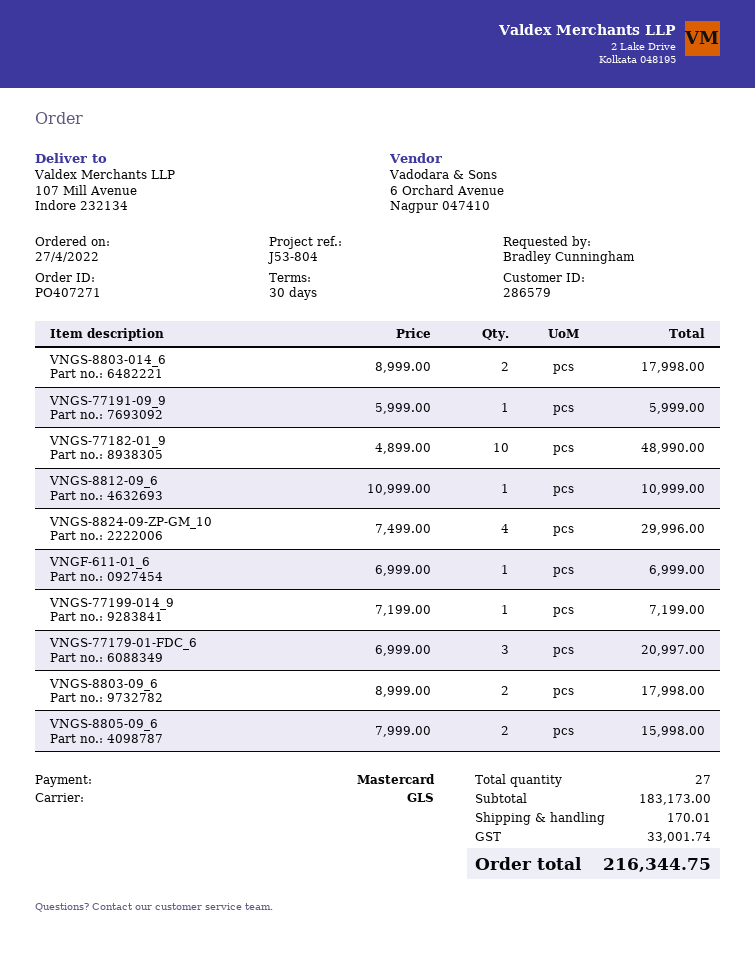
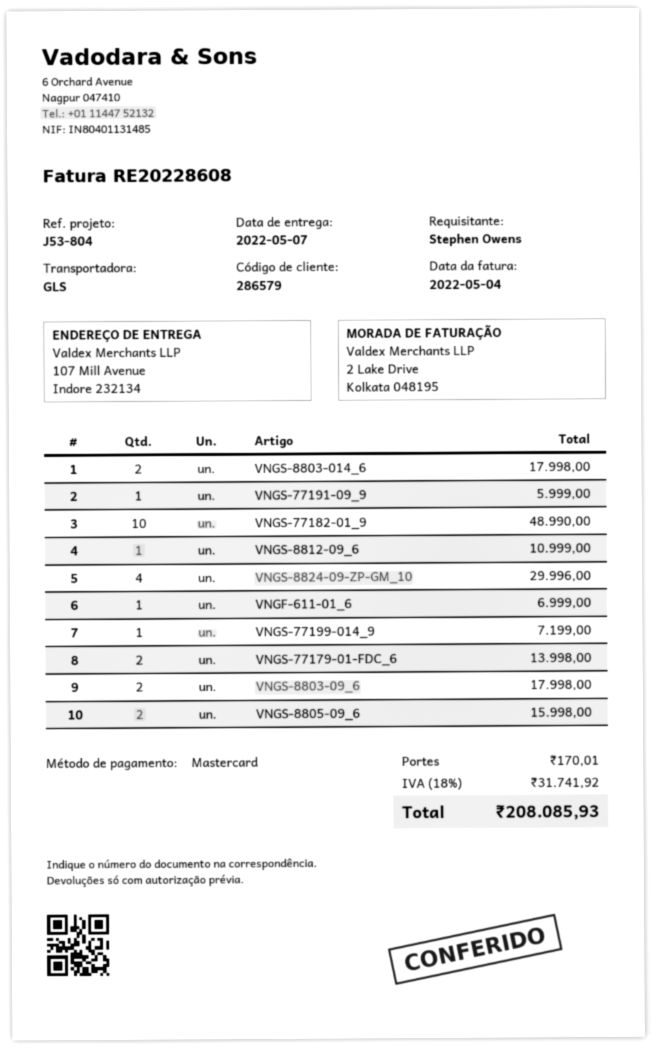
ordered by: Bradley Cunningham -> Stephen Owens
VNGS-77179-01-FDC_6: 3 for 20997.00 -> 2 for 13998.00
tax: 33001.74 -> 31741.92
total: 216344.75 -> 208085.93

